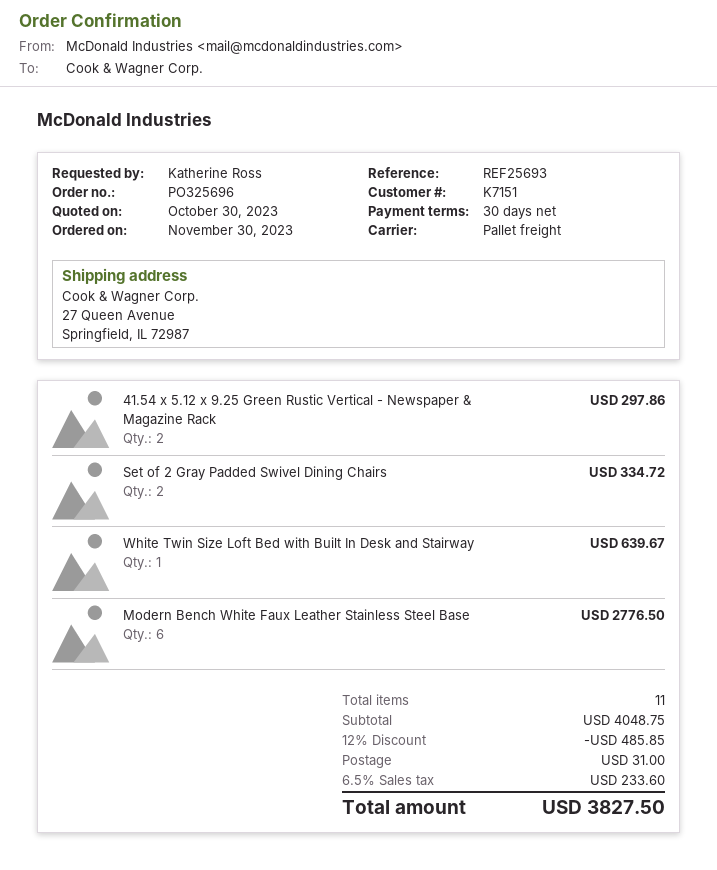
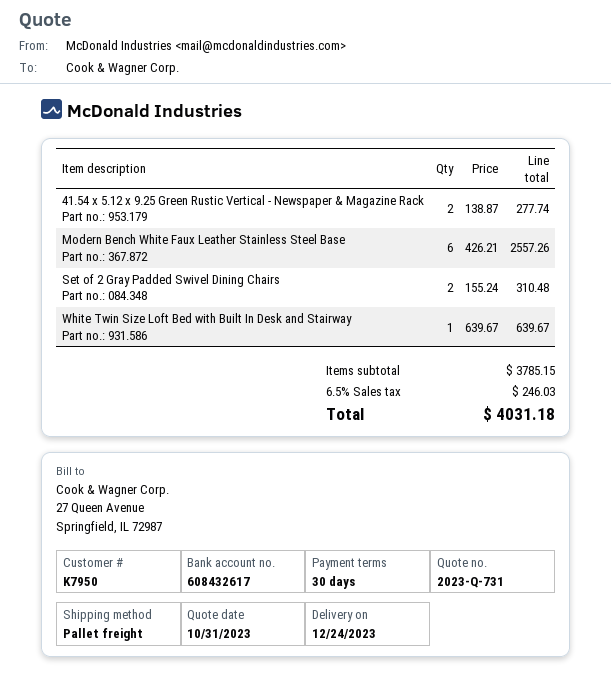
quote date: 2023-10-30 -> 2023-10-31
customer number: K7151 -> K7950
41.54 x 5.12 x 9.25 Green Rustic Vertical - Newspaper & Magazine Rack: 2 for 297.86 -> 2 for 277.74
Set of 2 Gray Padded Swivel Dining Chairs: 2 for 334.72 -> 2 for 310.48
Modern Bench White Faux Leather Stainless Steel Base: 6 for 2776.50 -> 6 for 2557.26
subtotal: 4048.75 -> 3785.15
discount: 12% = 485.85 -> none
shipping: 31.00 -> none
tax: 6.5% = 233.60 -> 6.5% = 246.03
total: 3827.50 -> 4031.18

